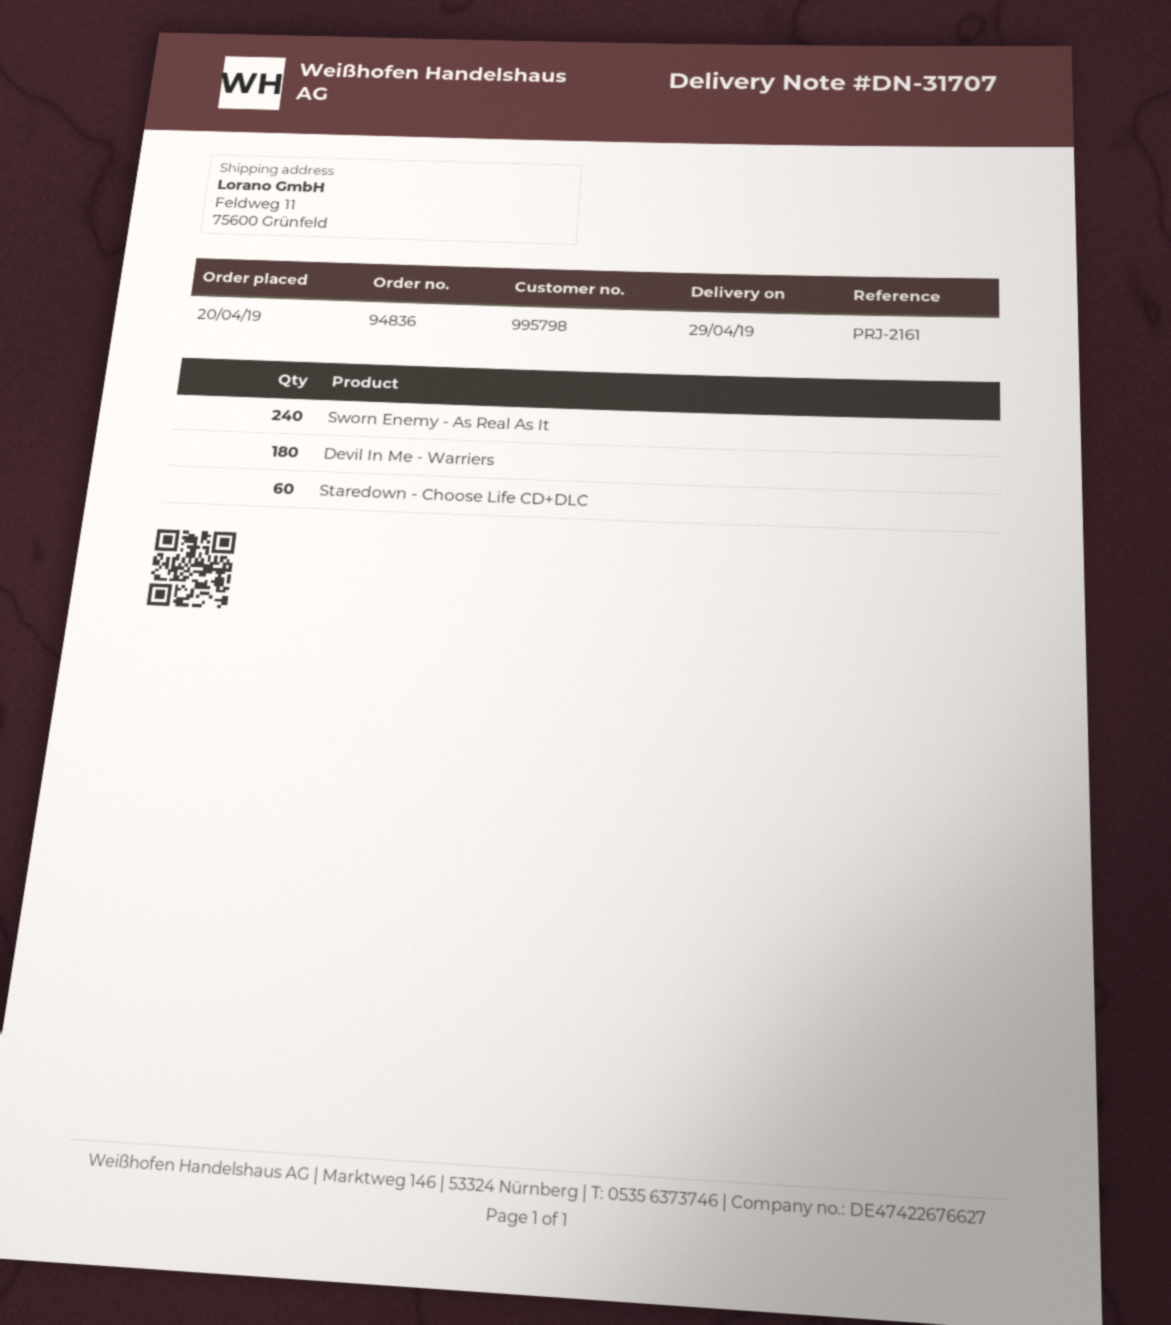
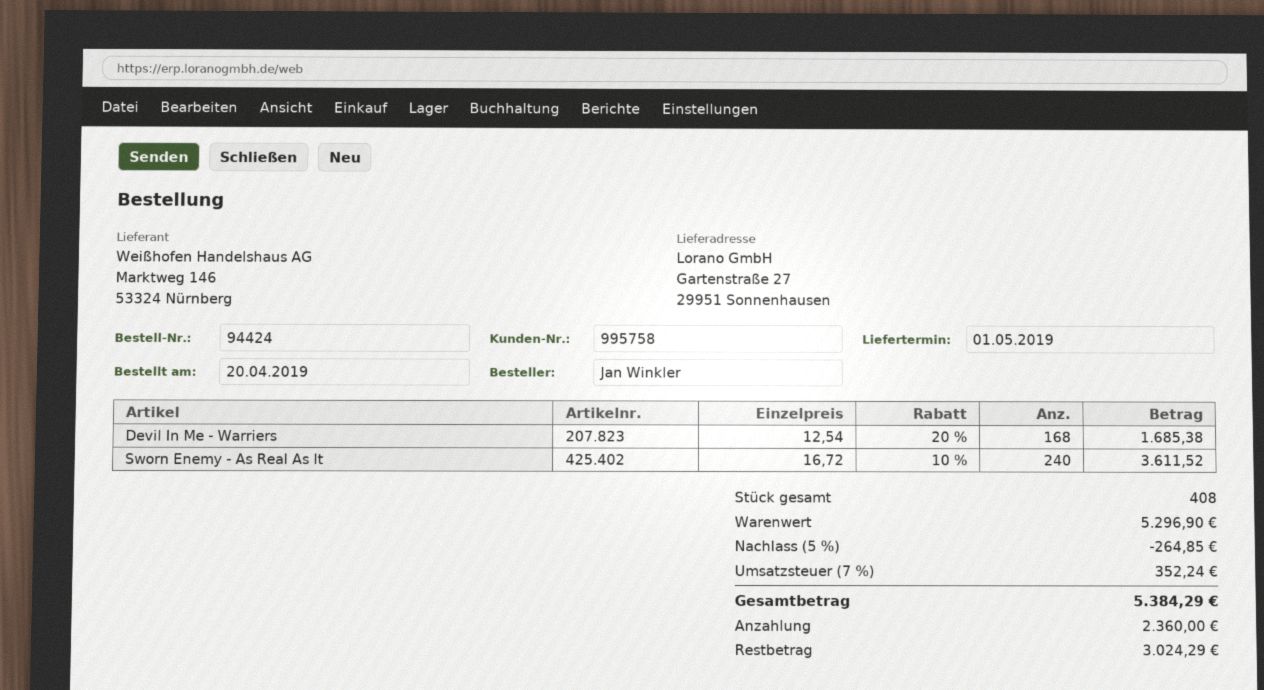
order number: 94836 -> 94424
delivery date: 2019-04-29 -> 2019-05-01
customer number: 995798 -> 995758
ship to: Feldweg 11, 75600 Grünfeld -> Gartenstraße 27, 29951 Sonnenhausen
Devil In Me - Warriers: 180 -> 168
Staredown - Choose Life CD+DLC: 60 -> none

